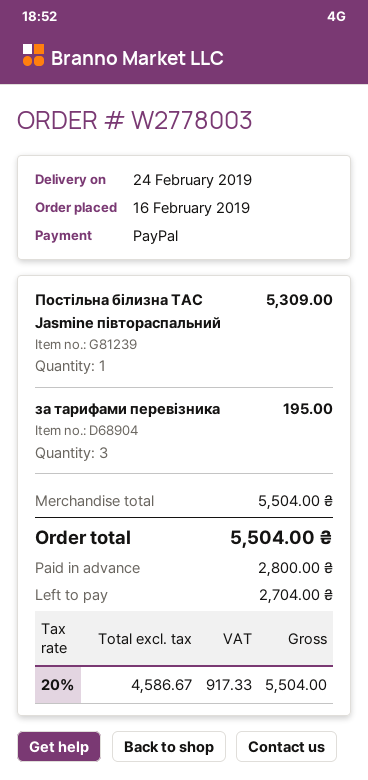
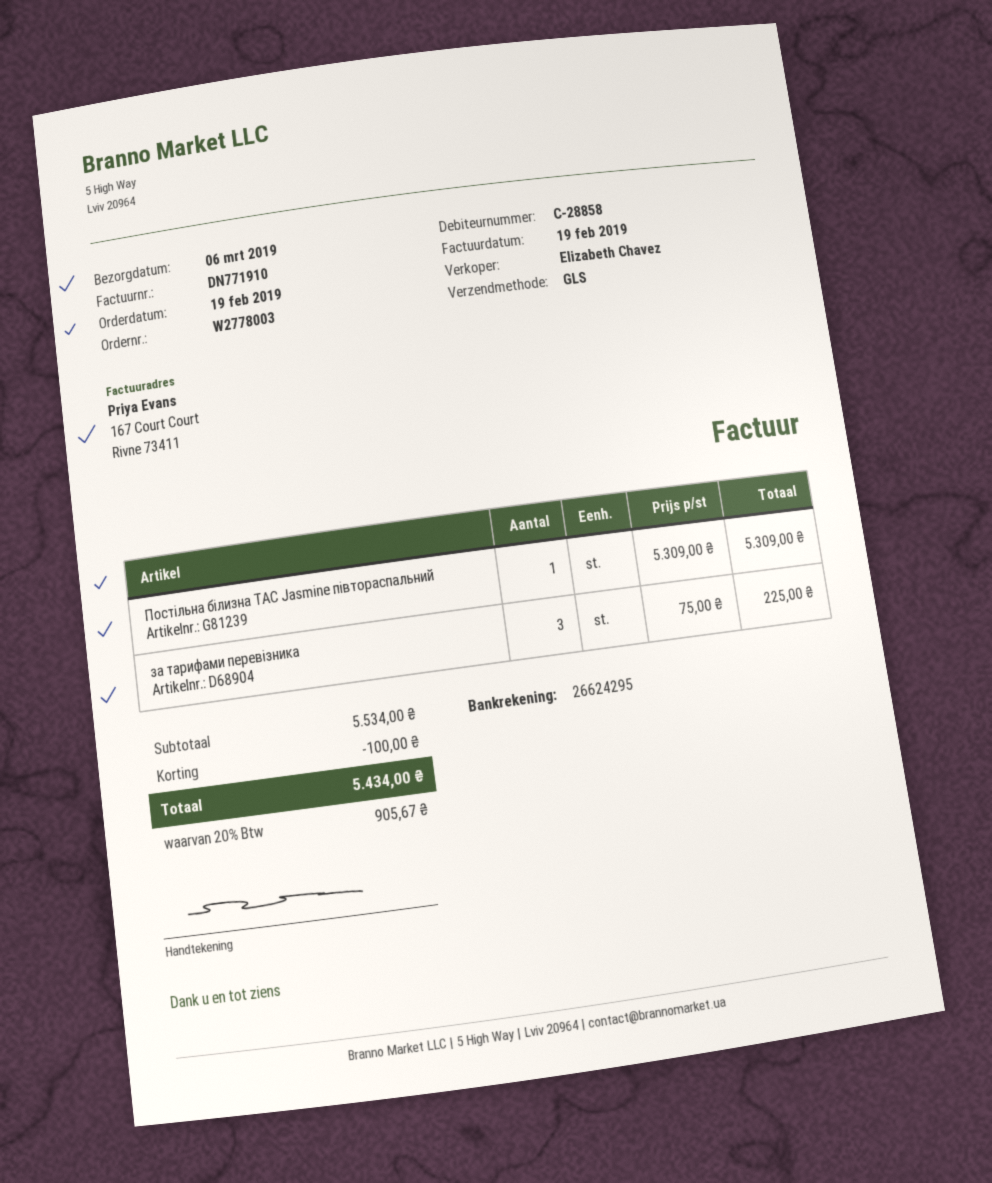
order date: 2019-02-16 -> 2019-02-19
delivery date: 2019-02-24 -> 2019-03-06
за тарифами перевізника: 3 for 195.00 -> 3 for 225.00
subtotal: 5504.00 -> 5534.00
discount: none -> 100.00
tax: 20% = 917.33 -> 20% = 905.67
total: 5504.00 -> 5434.00

